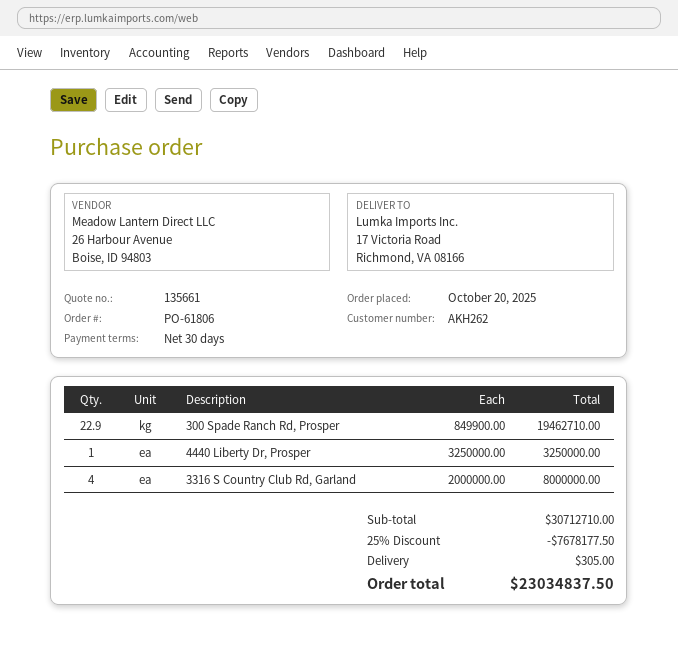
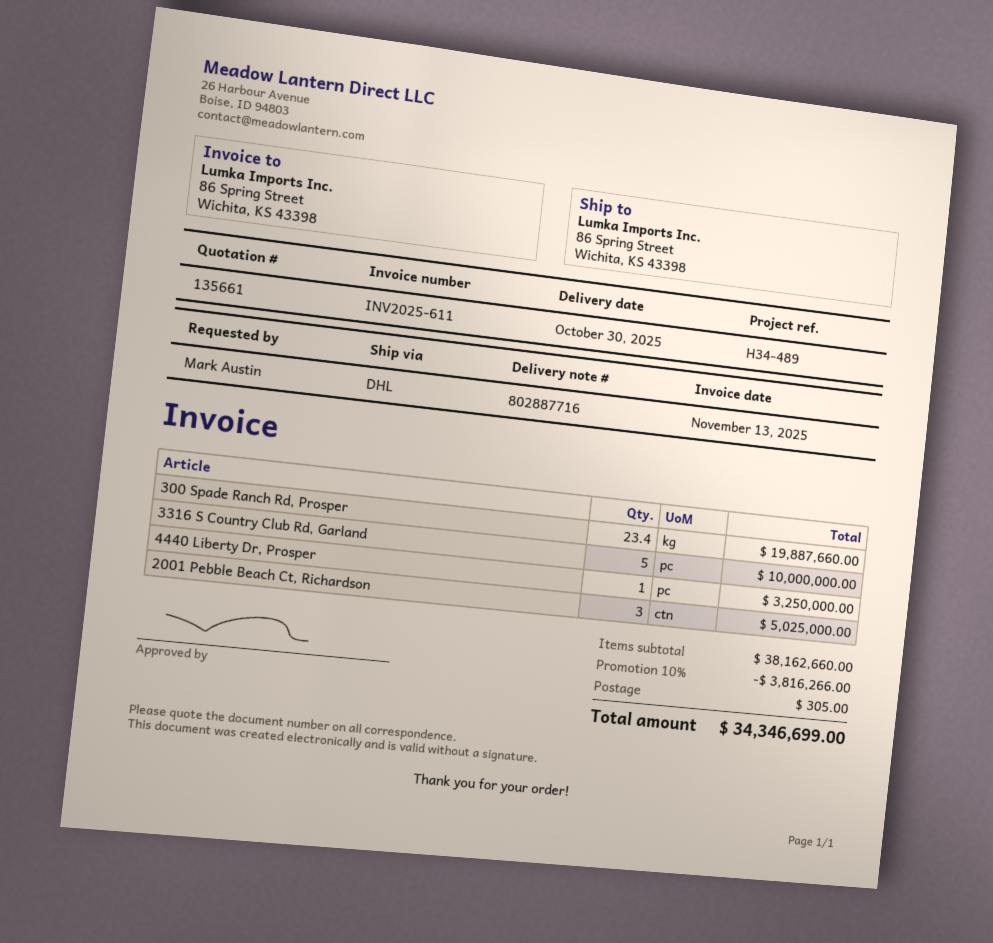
ship to: 17 Victoria Road, Richmond, VA 08166 -> 86 Spring Street, Wichita, KS 43398
300 Spade Ranch Rd, Prosper: 22.9 for 19462710.00 -> 23.4 for 19887660.00
3316 S Country Club Rd, Garland: 4 for 8000000.00 -> 5 for 10000000.00
2001 Pebble Beach Ct, Richardson: none -> 3 for 5025000.00
subtotal: 30712710.00 -> 38162660.00
discount: 25% = 7678177.50 -> 10% = 3816266.00
total: 23034837.50 -> 34346699.00

